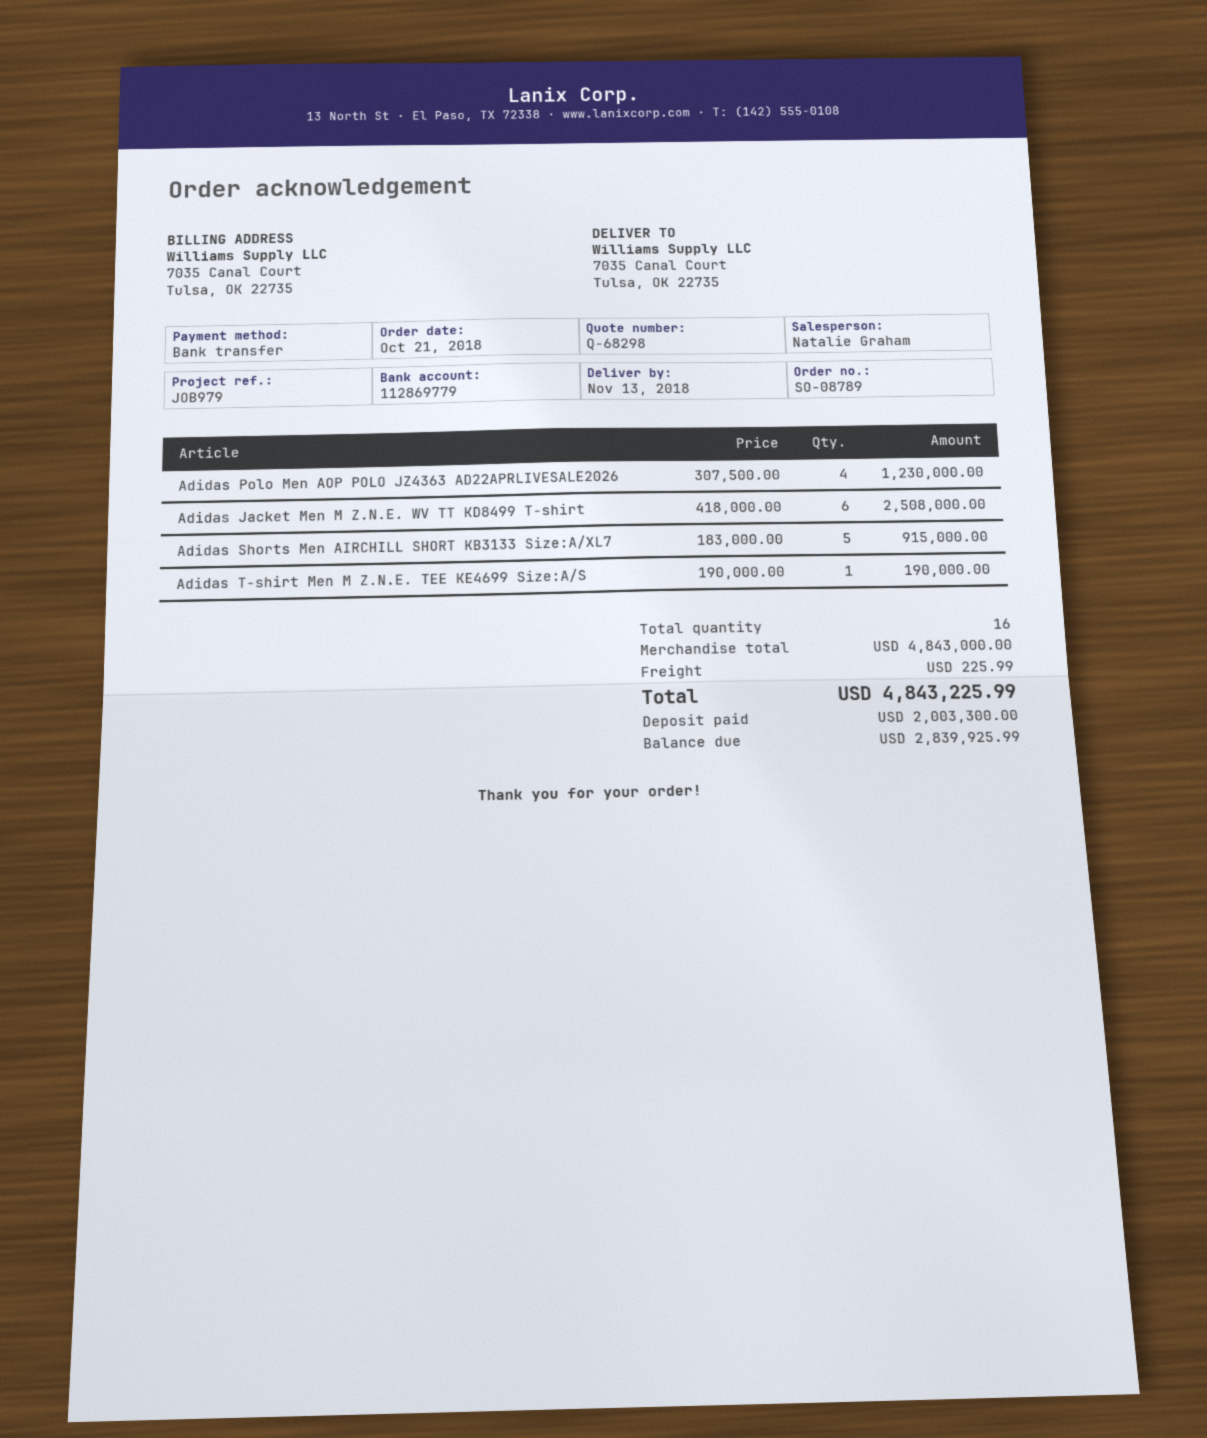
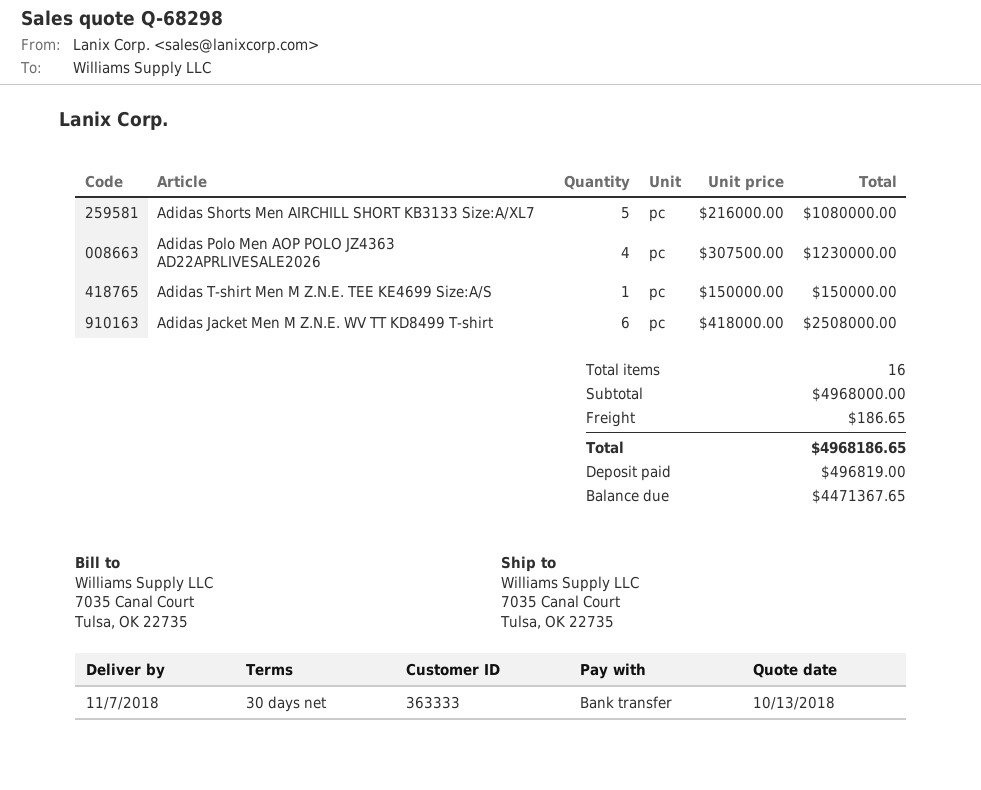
delivery date: 2018-11-13 -> 2018-11-07
Adidas Shorts Men AIRCHILL SHORT KB3133 Size:A/XL7: 5 x 183000.00 = 915000.00 -> 5 x 216000.00 = 1080000.00
Adidas T-shirt Men M Z.N.E. TEE KE4699 Size:A/S: 1 x 190000.00 = 190000.00 -> 1 x 150000.00 = 150000.00
subtotal: 4843000.00 -> 4968000.00
shipping: 225.99 -> 186.65
total: 4843225.99 -> 4968186.65
deposit: 2003300.00 -> 496819.00
balance: 2839925.99 -> 4471367.65

